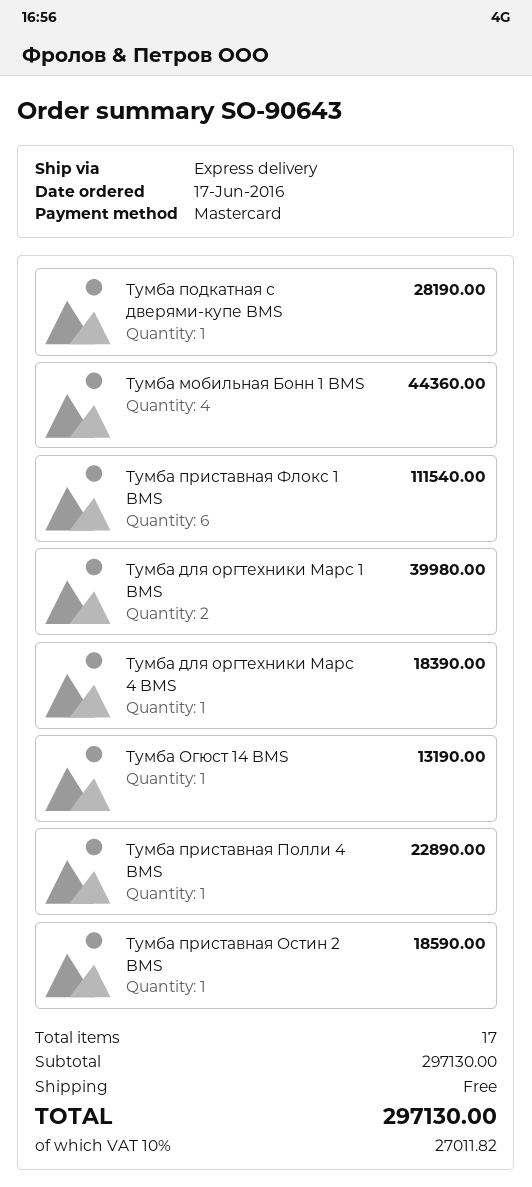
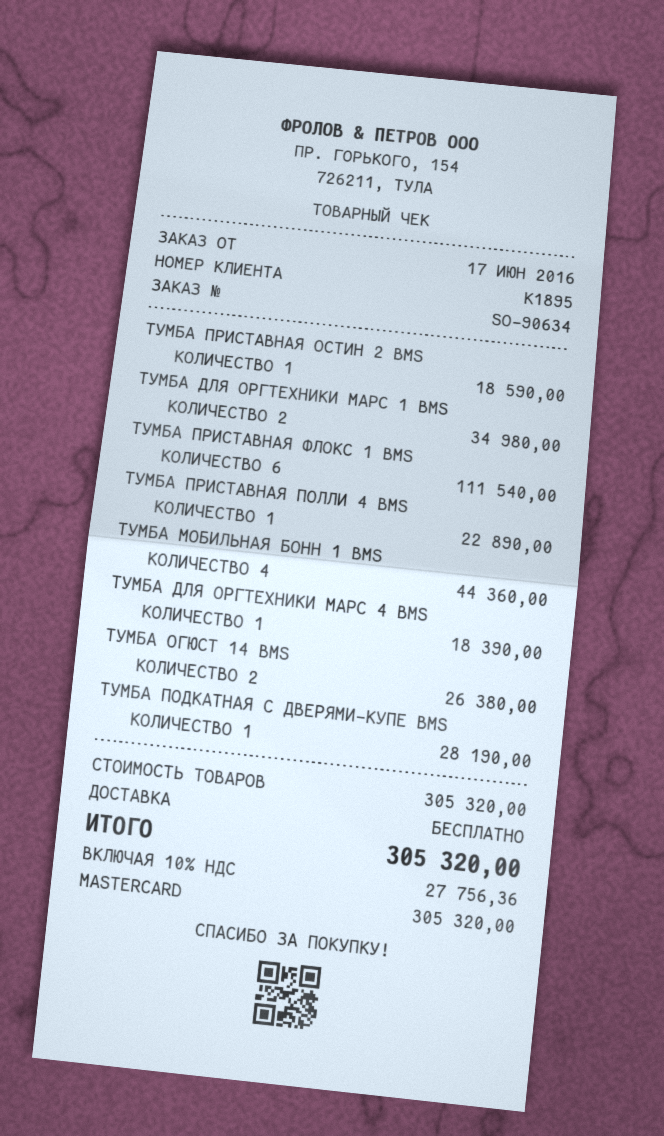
order number: SO-90643 -> SO-90634
Тумба для оргтехники Марс 1 BMS: 2 for 39980.00 -> 2 for 34980.00
Тумба Огюст 14 BMS: 1 for 13190.00 -> 2 for 26380.00
subtotal: 297130.00 -> 305320.00
tax: 10% = 27011.82 -> 10% = 27756.36
total: 297130.00 -> 305320.00

